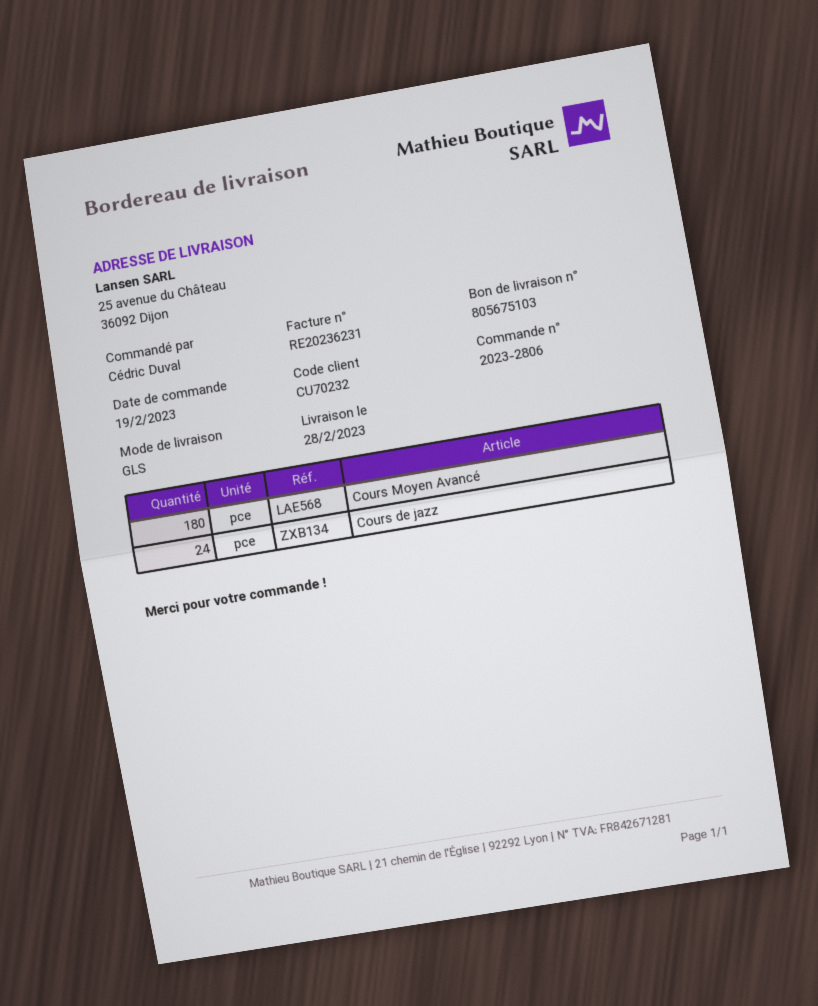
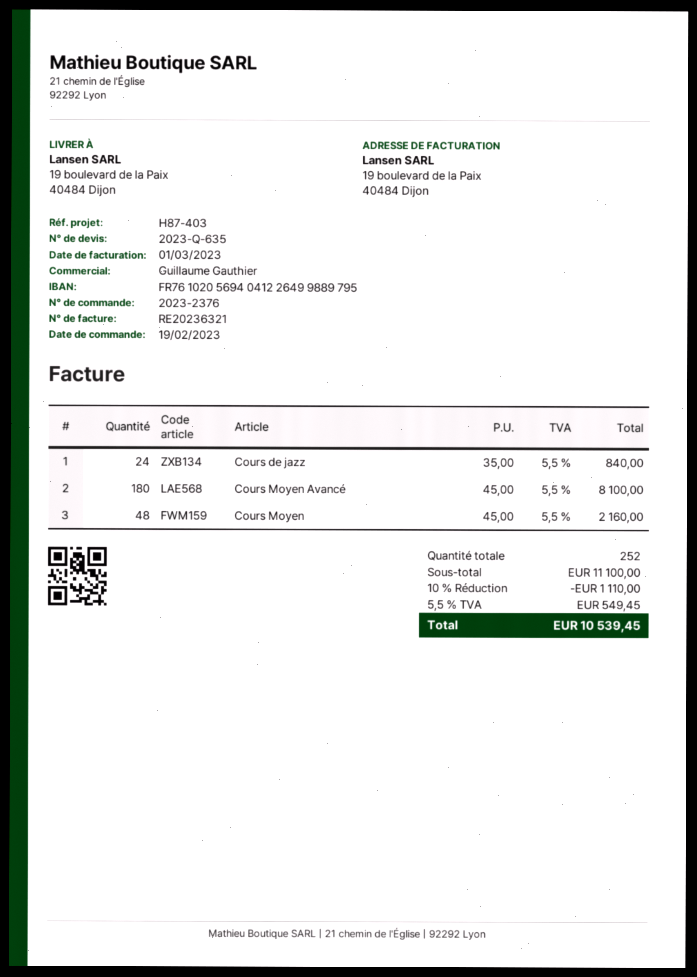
order number: 2023-2806 -> 2023-2376
invoice number: RE20236231 -> RE20236321
ship to: 25 avenue du Château, 36092 Dijon -> 19 boulevard de la Paix, 40484 Dijon
Cours Moyen: none -> 48

